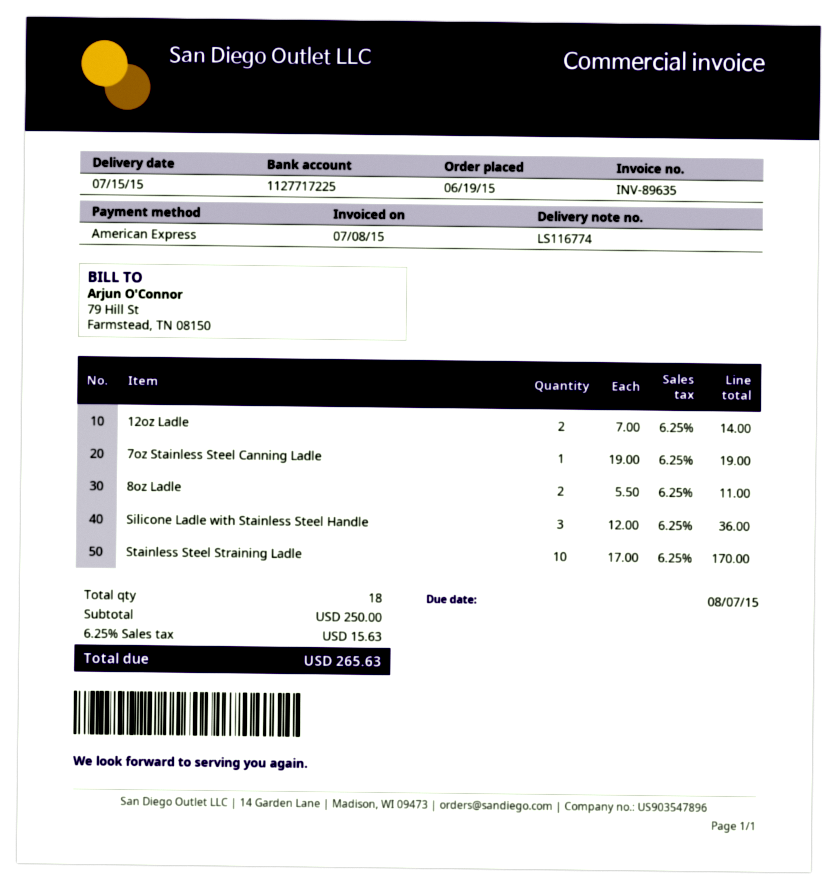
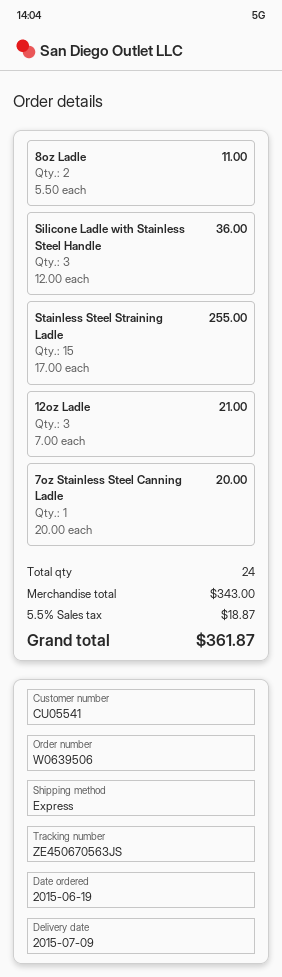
delivery date: 2015-07-15 -> 2015-07-09
12oz Ladle: 2 x 7.00 = 14.00 -> 3 x 7.00 = 21.00
7oz Stainless Steel Canning Ladle: 1 x 19.00 = 19.00 -> 1 x 20.00 = 20.00
Stainless Steel Straining Ladle: 10 x 17.00 = 170.00 -> 15 x 17.00 = 255.00
total quantity: 18 -> 24
subtotal: 250.00 -> 343.00
tax: 6.25% = 15.63 -> 5.5% = 18.87
total: 265.63 -> 361.87

